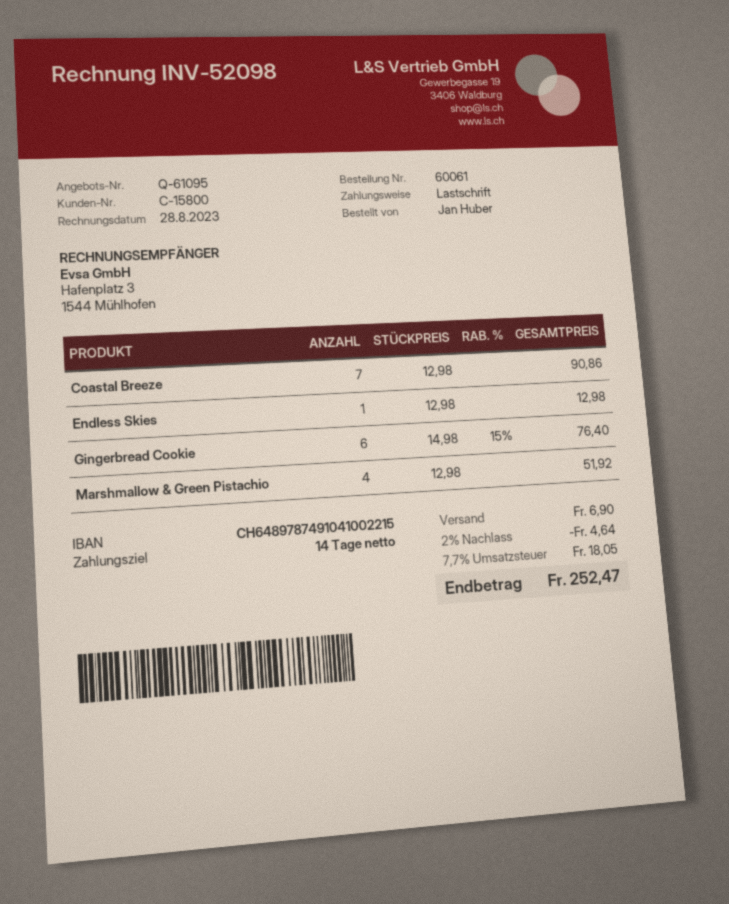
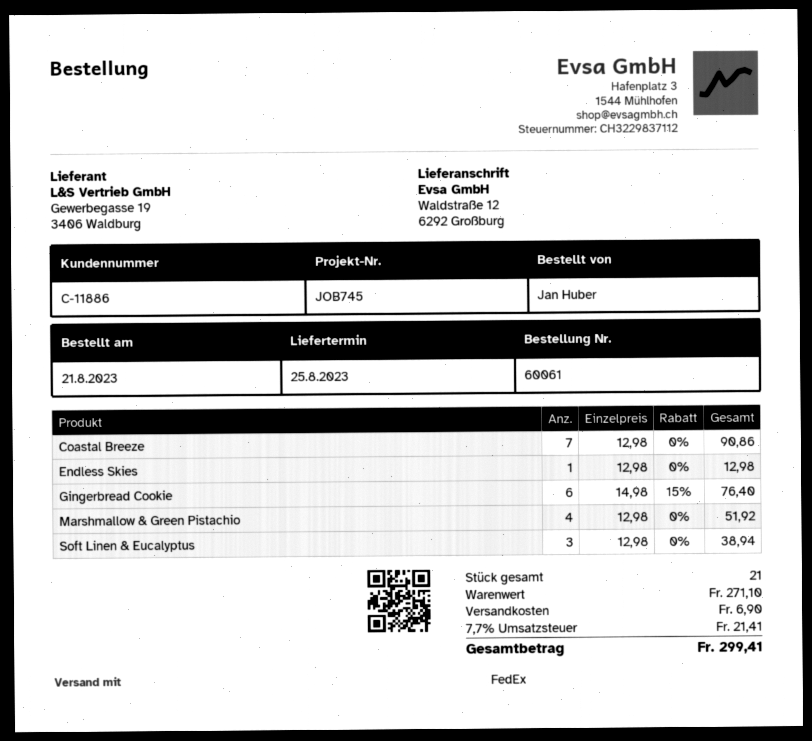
customer number: C-15800 -> C-11886
Soft Linen & Eucalyptus: none -> 3 x 12.98 = 38.94
discount: 2% = 4.64 -> none
tax: 7.7% = 18.05 -> 7.7% = 21.41
total: 252.47 -> 299.41

